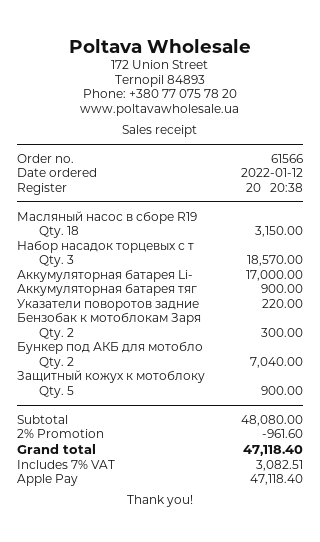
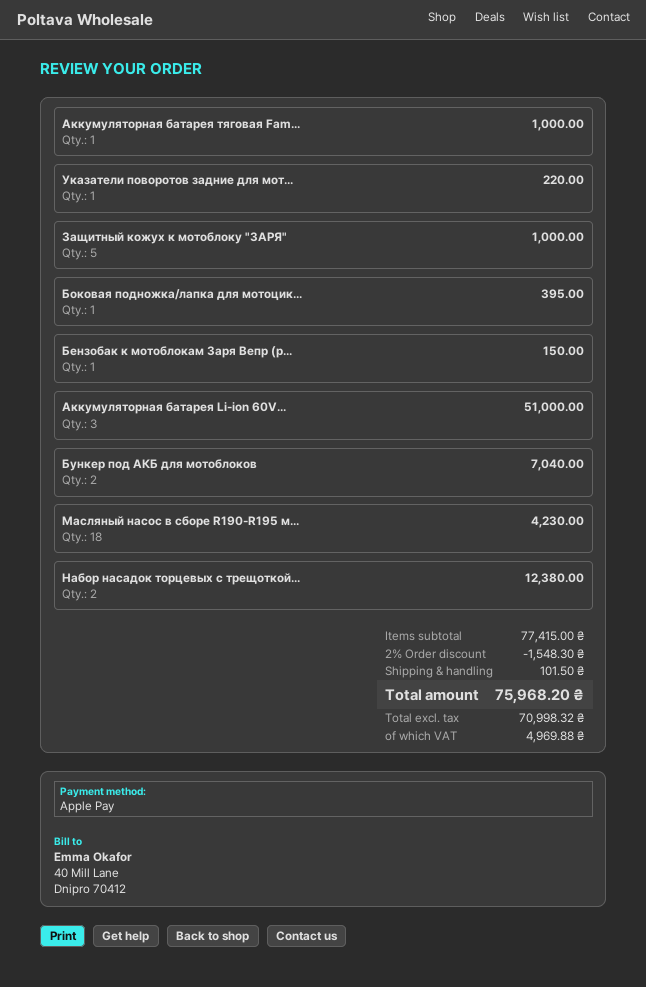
Масляный насос в сборе R19: 18 for 3150.00 -> 18 for 4230.00
Набор насадок торцевых с т: 3 for 18570.00 -> 2 for 12380.00
Аккумуляторная батарея Li-: 1 for 17000.00 -> 3 for 51000.00
Аккумуляторная батарея тяг: 1 for 900.00 -> 1 for 1000.00
Бензобак к мотоблокам Заря: 2 for 300.00 -> 1 for 150.00
Защитный кожух к мотоблоку: 5 for 900.00 -> 5 for 1000.00
Боковая подножка/лапка для мотоцик...: none -> 1 for 395.00
subtotal: 48080.00 -> 77415.00
discount: 2% = 961.60 -> 2% = 1548.30
shipping: none -> 101.50
tax: 3082.51 -> 4969.88
total: 47118.40 -> 75968.20

